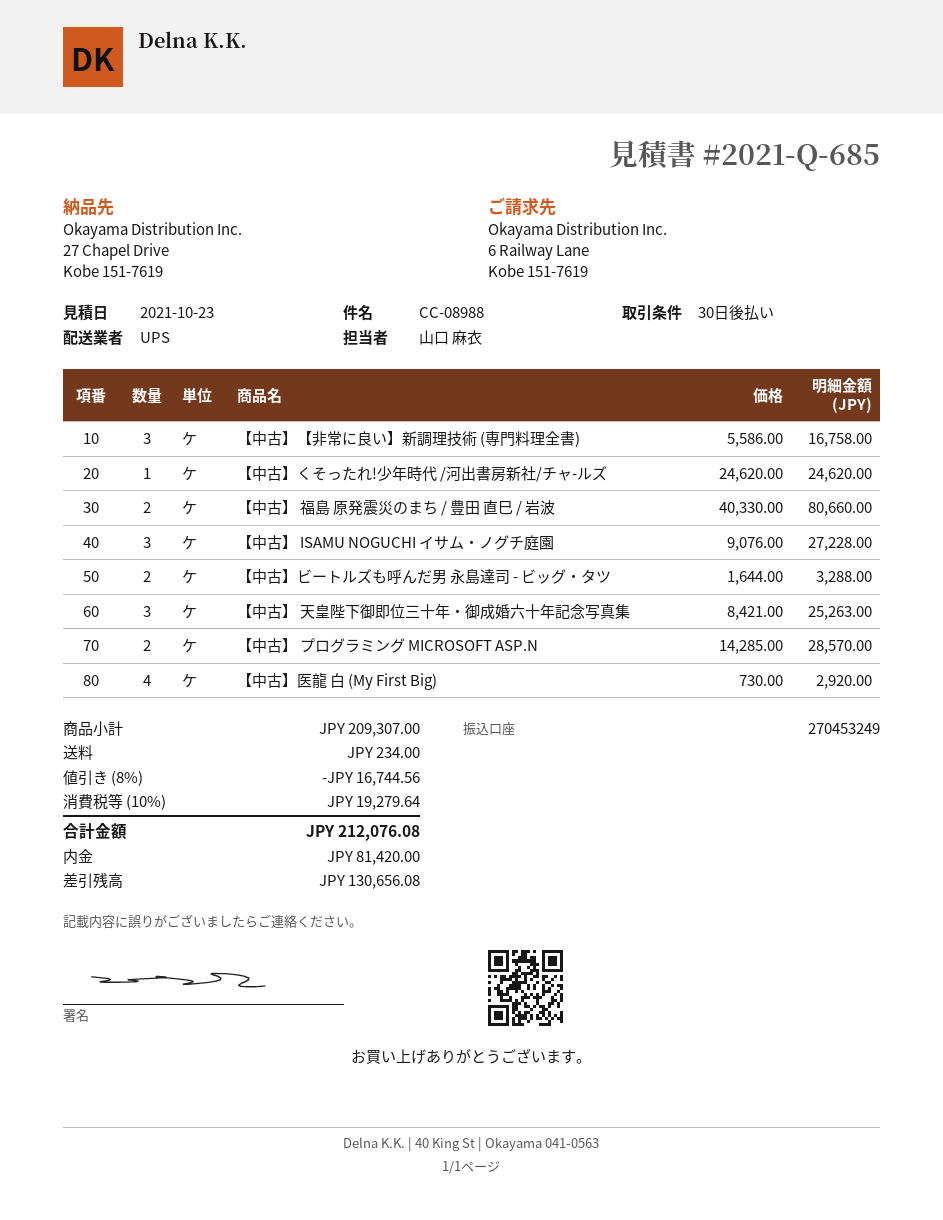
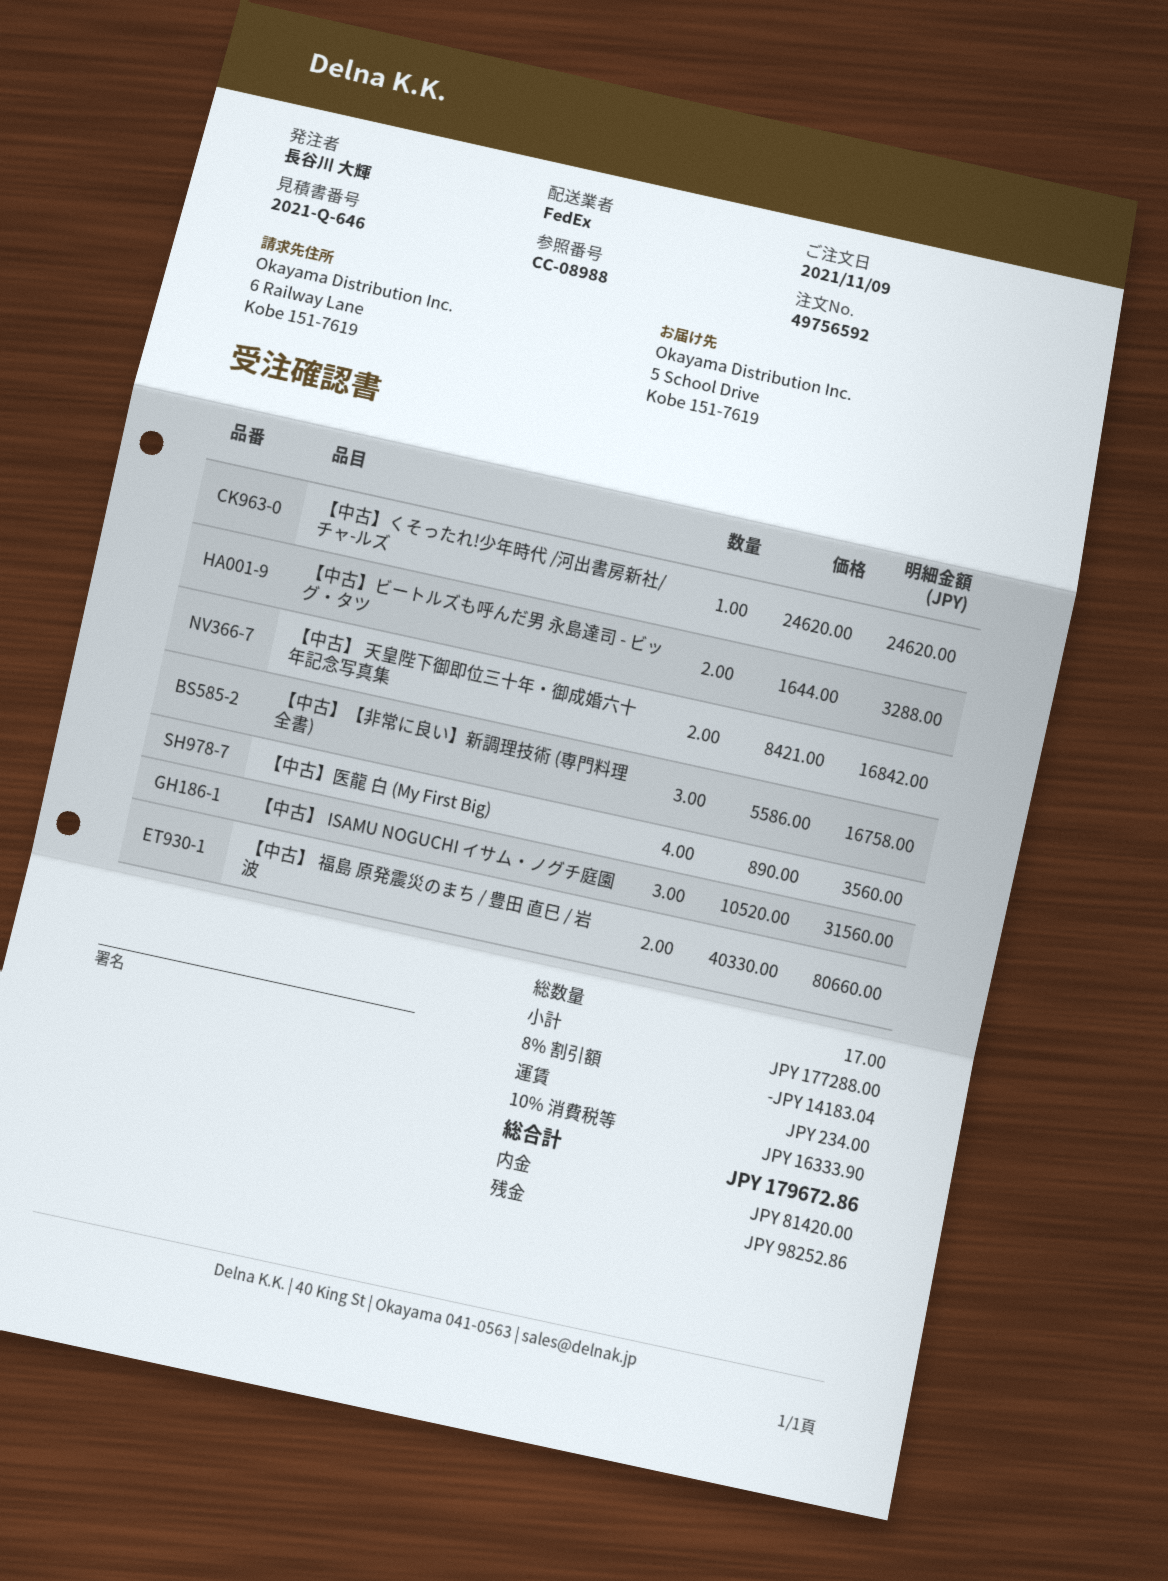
quote number: 2021-Q-685 -> 2021-Q-646
shipping method: UPS -> FedEx
ship to: 27 Chapel Drive, Kobe 151-7619 -> 5 School Drive, Kobe 151-7619
【中古】 ISAMU NOGUCHI イサム・ノグチ庭園: 3 x 9076.00 = 27228.00 -> 3 x 10520.00 = 31560.00
【中古】 天皇陛下御即位三十年・御成婚六十年記念写真集: 3 x 8421.00 = 25263.00 -> 2 x 8421.00 = 16842.00
【中古】 プログラミング MICROSOFT ASP.N: 2 x 14285.00 = 28570.00 -> none
【中古】医龍 白 (My First Big): 4 x 730.00 = 2920.00 -> 4 x 890.00 = 3560.00
subtotal: 209307.00 -> 177288.00
discount: 8% = 16744.56 -> 8% = 14183.04
tax: 10% = 19279.64 -> 10% = 16333.90
total: 212076.08 -> 179672.86
balance: 130656.08 -> 98252.86

